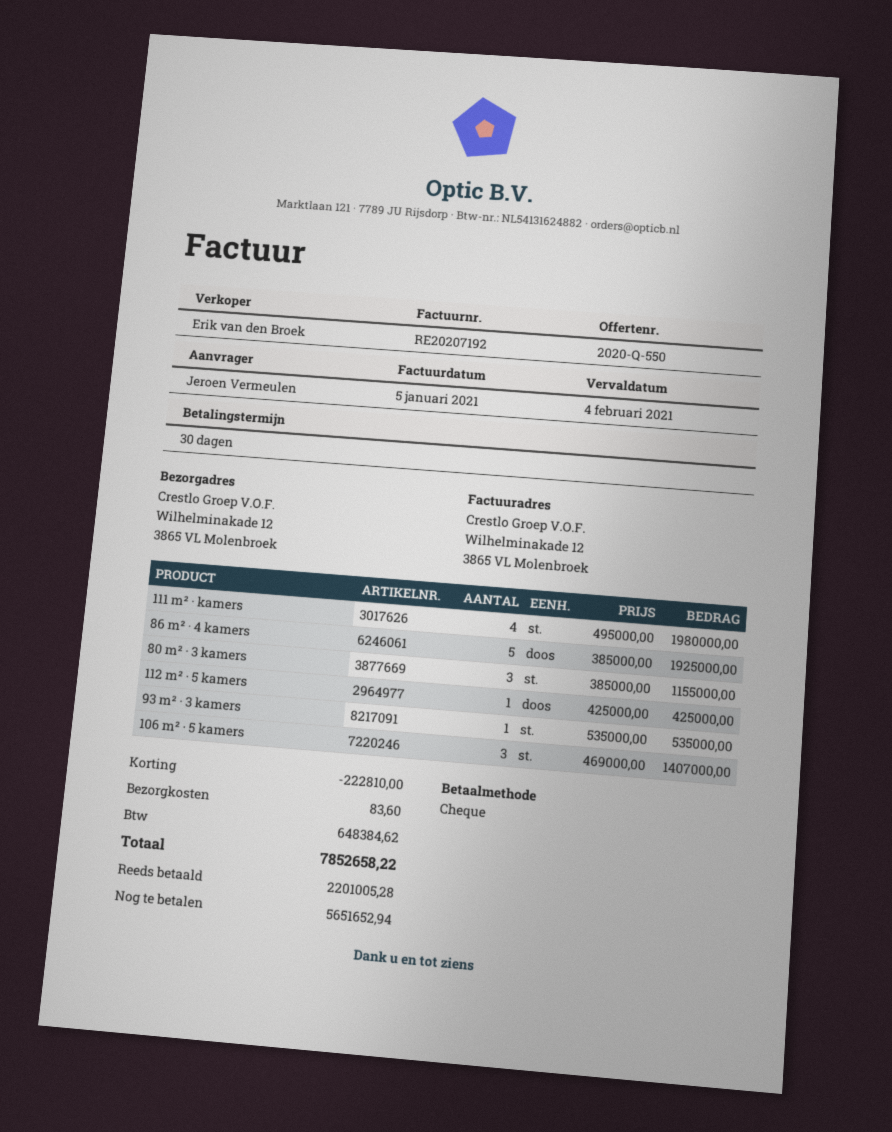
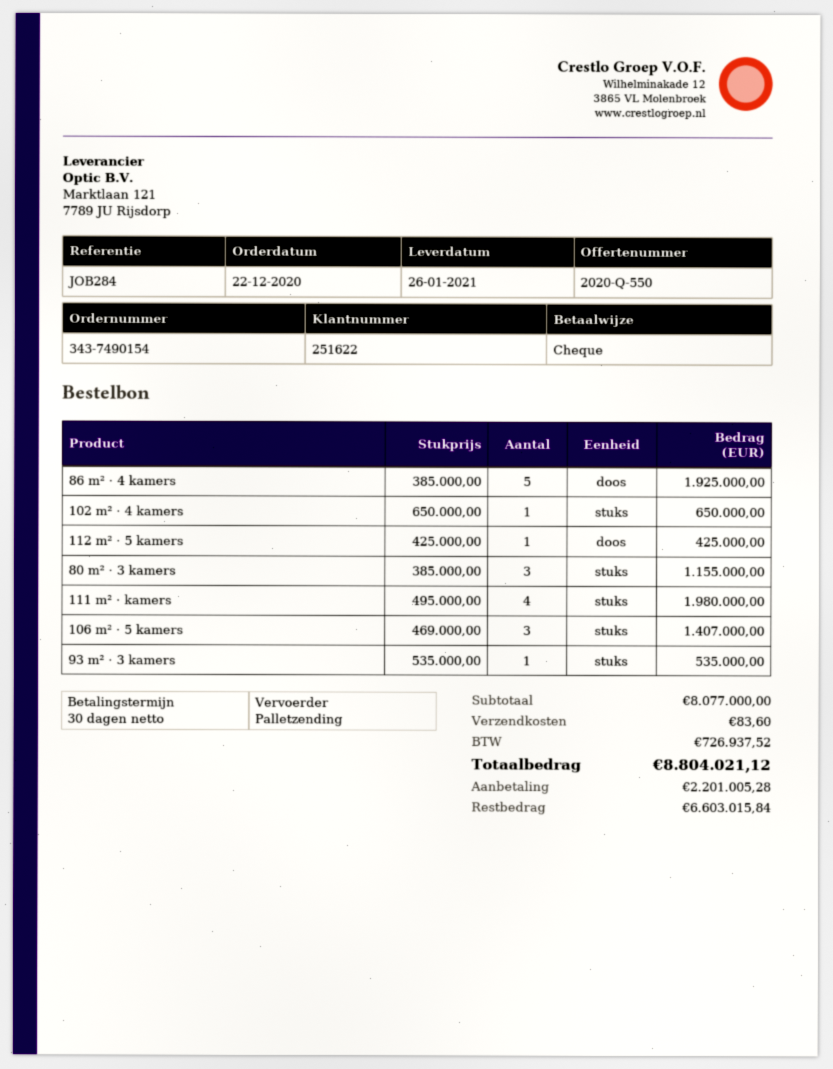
102 m² · 4 kamers: none -> 1 x 650000.00 = 650000.00
discount: 222810.00 -> none
tax: 648384.62 -> 726937.52
total: 7852658.22 -> 8804021.12
balance: 5651652.94 -> 6603015.84

